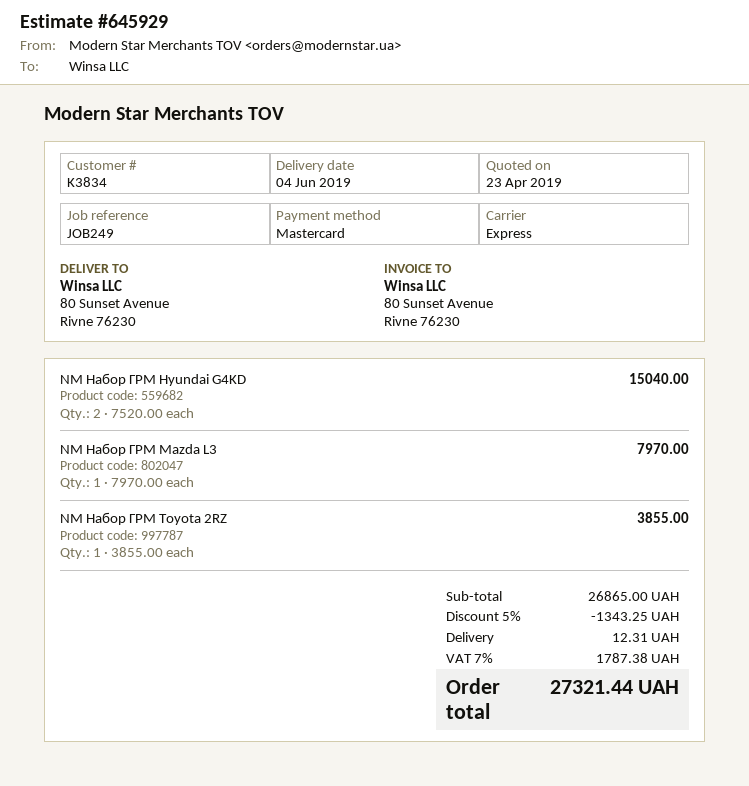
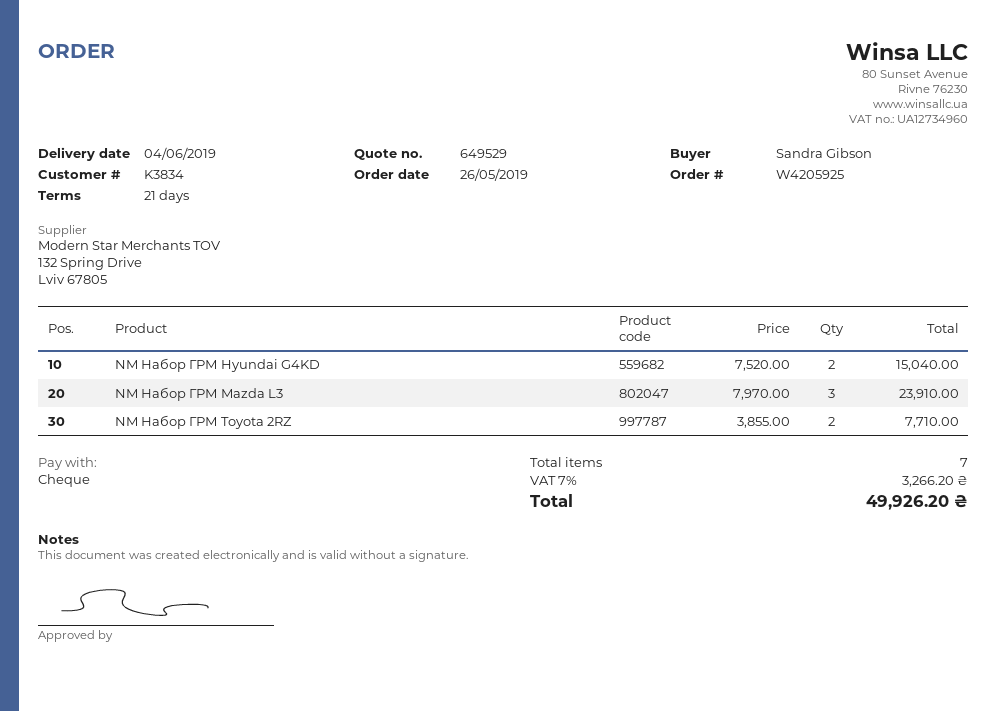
quote number: 645929 -> 649529
payment method: Mastercard -> cheque
NM Набор ГРМ Mazda L3: 1 x 7970.00 = 7970.00 -> 3 x 7970.00 = 23910.00
NM Набор ГРМ Toyota 2RZ: 1 x 3855.00 = 3855.00 -> 2 x 3855.00 = 7710.00
discount: 5% = 1343.25 -> none
shipping: 12.31 -> none
tax: 7% = 1787.38 -> 7% = 3266.20
total: 27321.44 -> 49926.20

